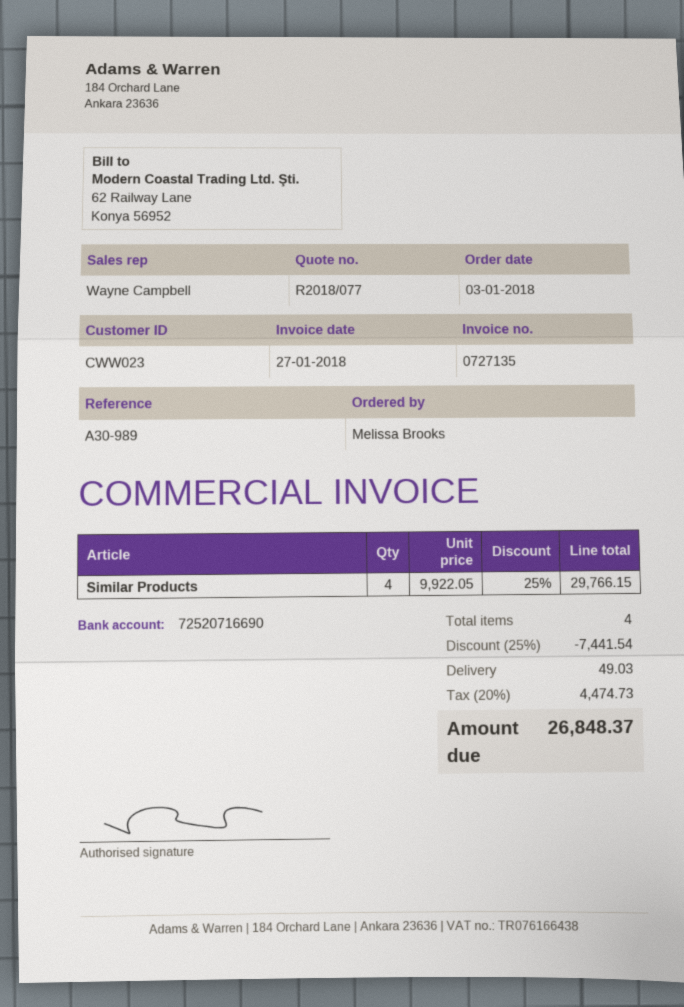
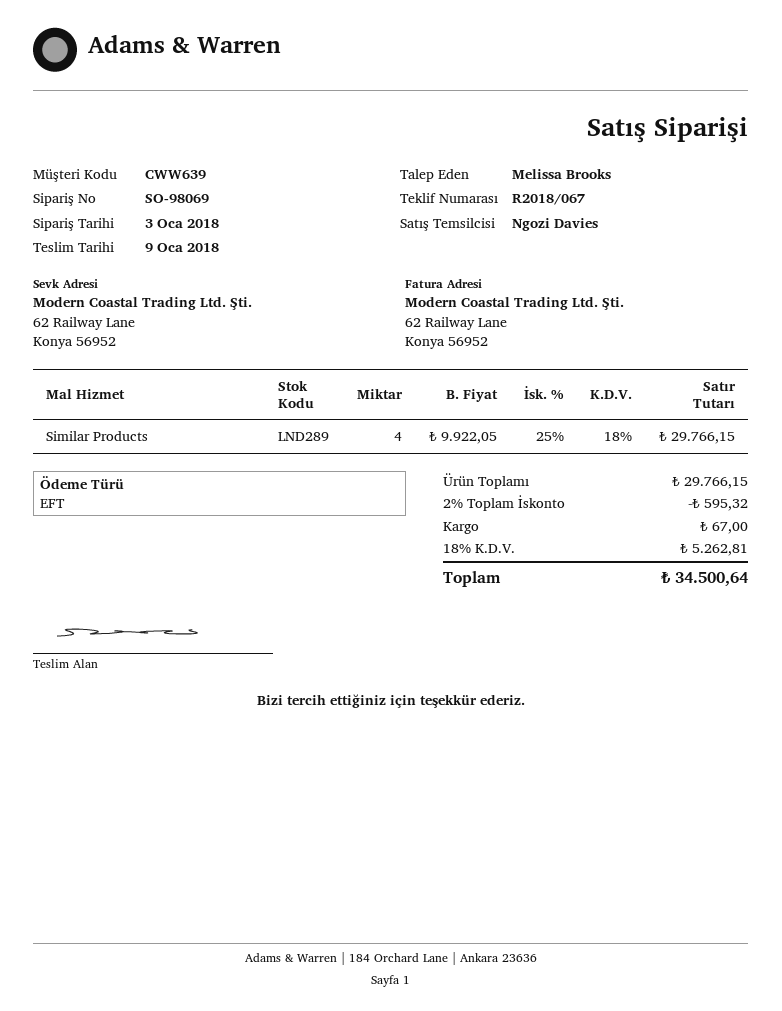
quote number: R2018/077 -> R2018/067
customer number: CWW023 -> CWW639
sales rep: Wayne Campbell -> Ngozi Davies
discount: 25% = 7441.54 -> 2% = 595.32
shipping: 49.03 -> 67.00
tax: 20% = 4474.73 -> 18% = 5262.81
total: 26848.37 -> 34500.64

